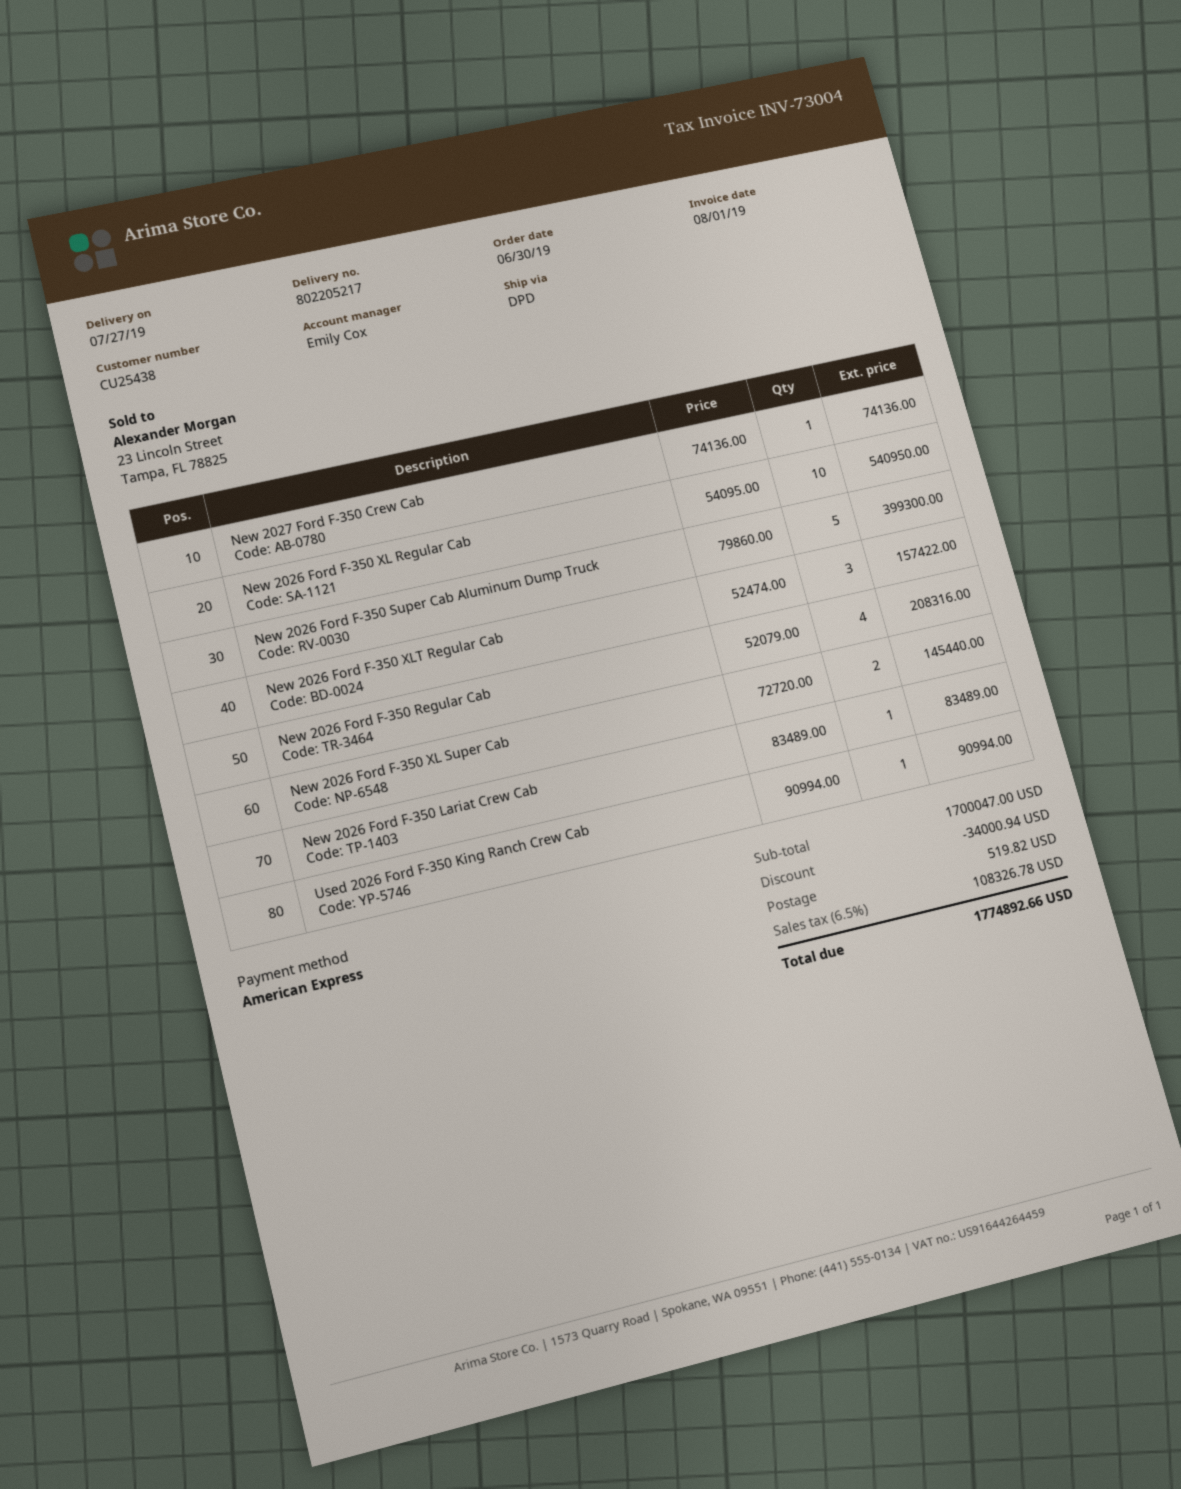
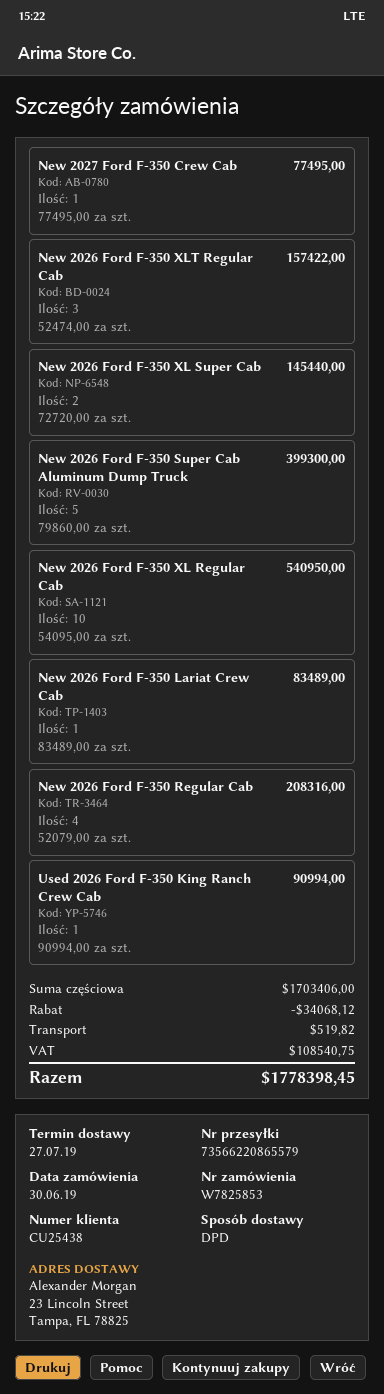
New 2027 Ford F-350 Crew Cab: 1 x 74136.00 = 74136.00 -> 1 x 77495.00 = 77495.00
subtotal: 1700047.00 -> 1703406.00
discount: 34000.94 -> 34068.12
tax: 108326.78 -> 108540.75
total: 1774892.66 -> 1778398.45

